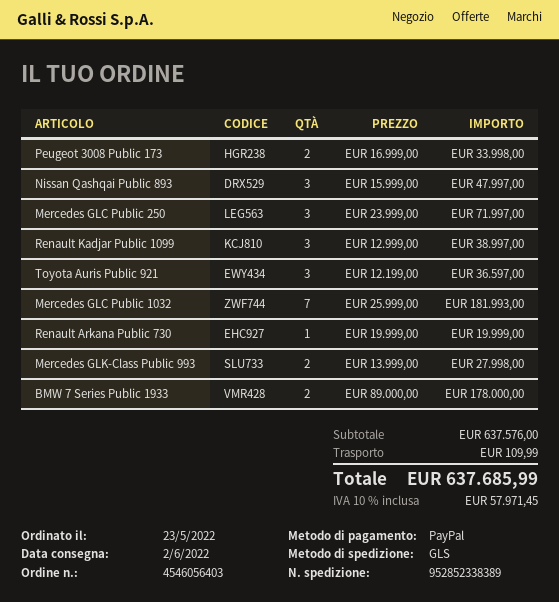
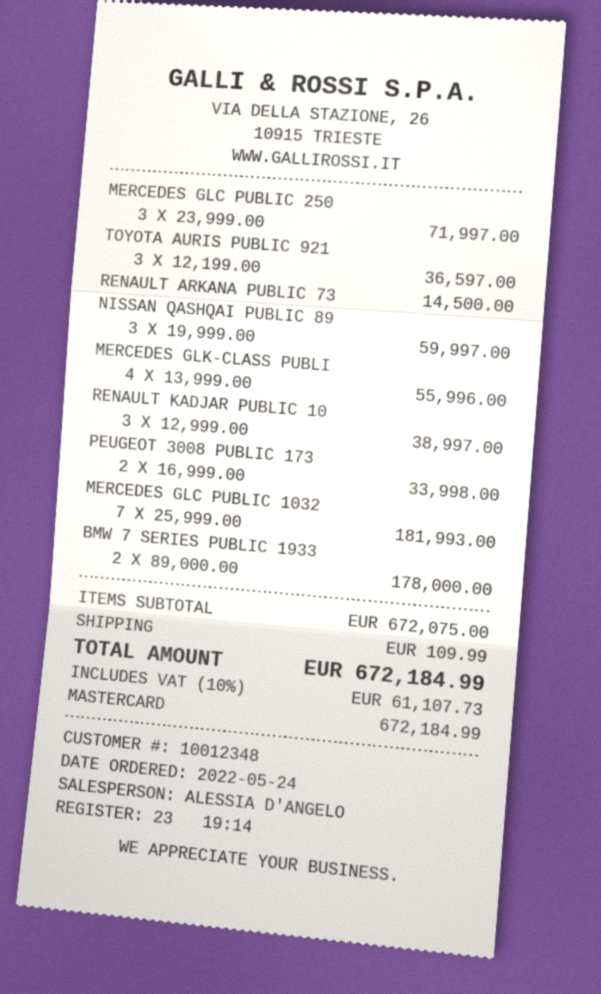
order date: 2022-05-23 -> 2022-05-24
payment method: PayPal -> Mastercard
Nissan Qashqai Public 893: 3 x 15999.00 = 47997.00 -> 3 x 19999.00 = 59997.00
Renault Arkana Public 730: 1 x 19999.00 = 19999.00 -> 1 x 14500.00 = 14500.00
Mercedes GLK-Class Public 993: 2 x 13999.00 = 27998.00 -> 4 x 13999.00 = 55996.00
subtotal: 637576.00 -> 672075.00
tax: 10% = 57971.45 -> 10% = 61107.73
total: 637685.99 -> 672184.99

